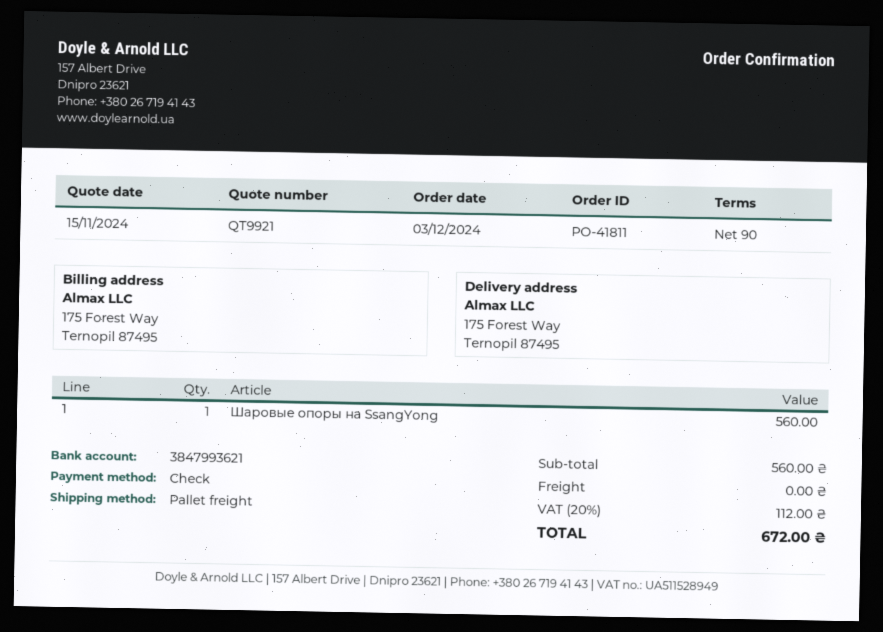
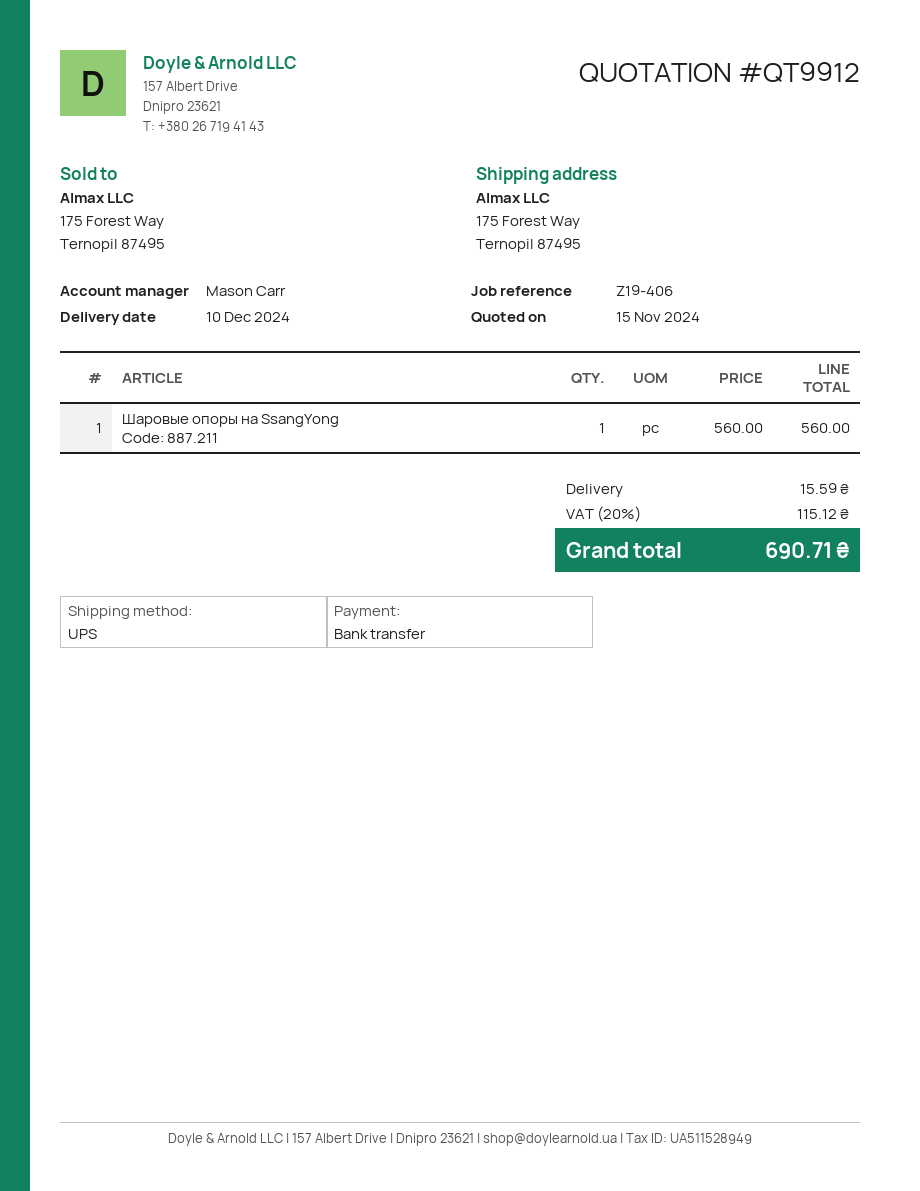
quote number: QT9921 -> QT9912
payment method: cheque -> bank transfer
shipping method: pallet freight -> UPS
shipping: 0.00 -> 15.59
tax: 20% = 112.00 -> 20% = 115.12
total: 672.00 -> 690.71

